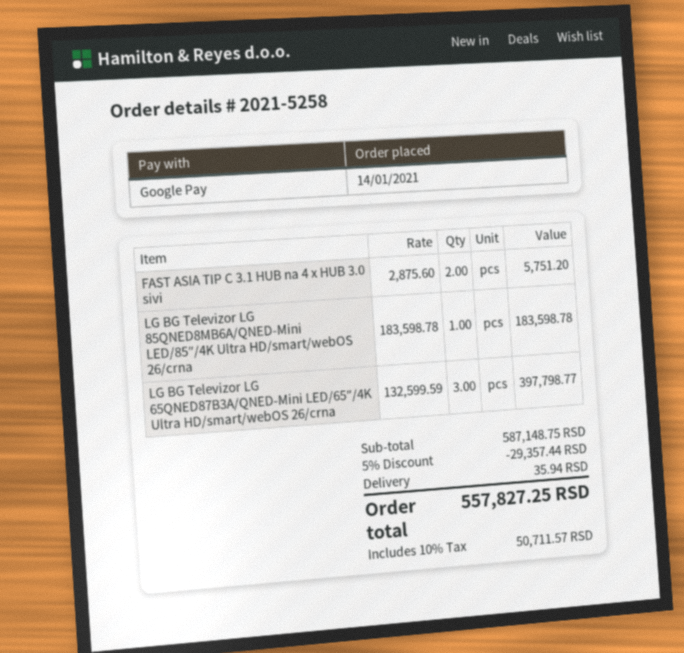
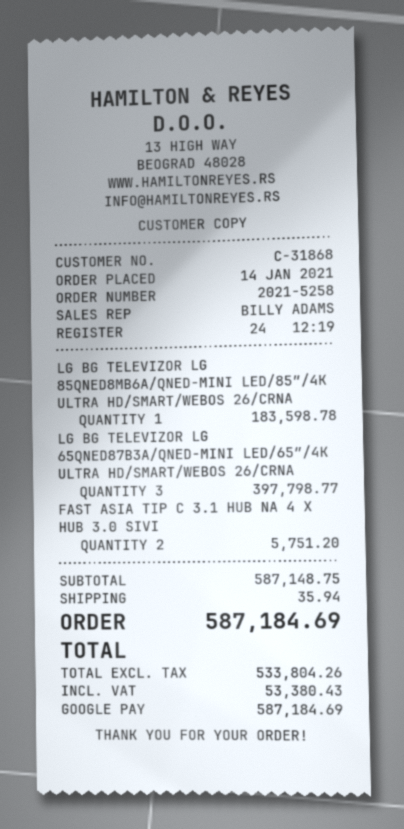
discount: 5% = 29357.44 -> none
tax: 50711.57 -> 53380.43
total: 557827.25 -> 587184.69

